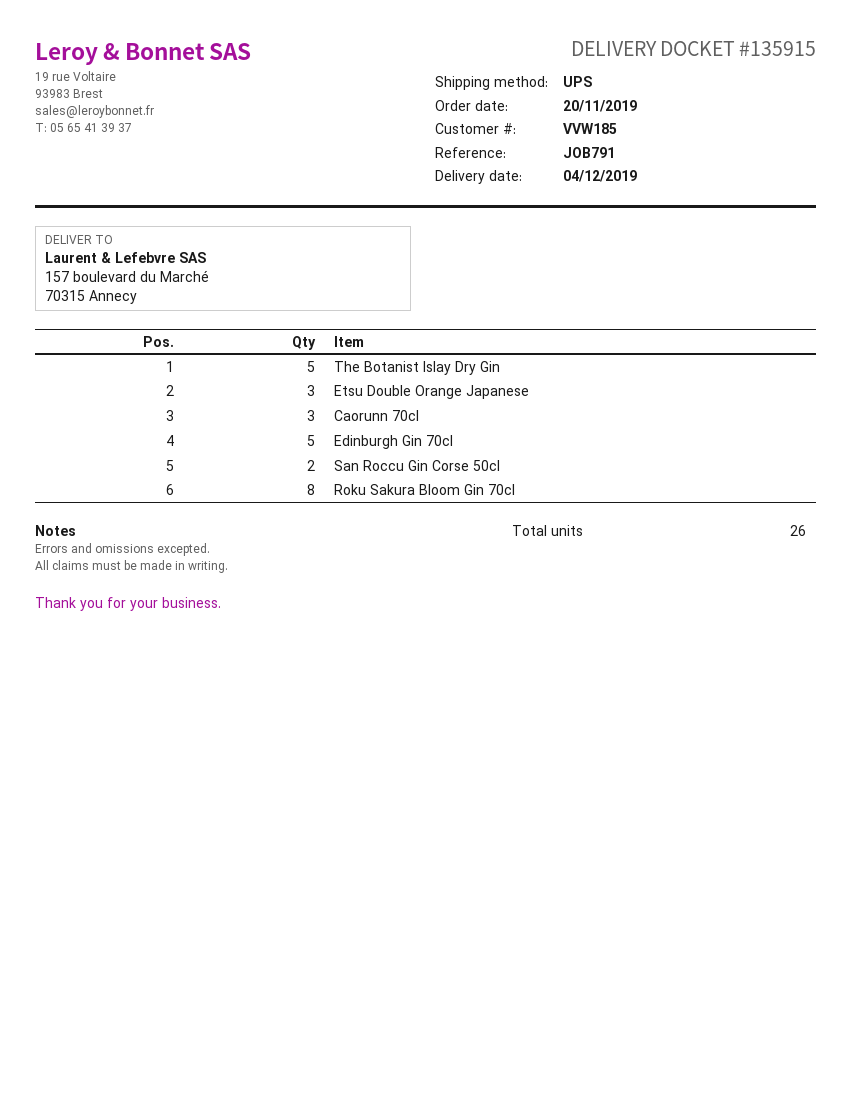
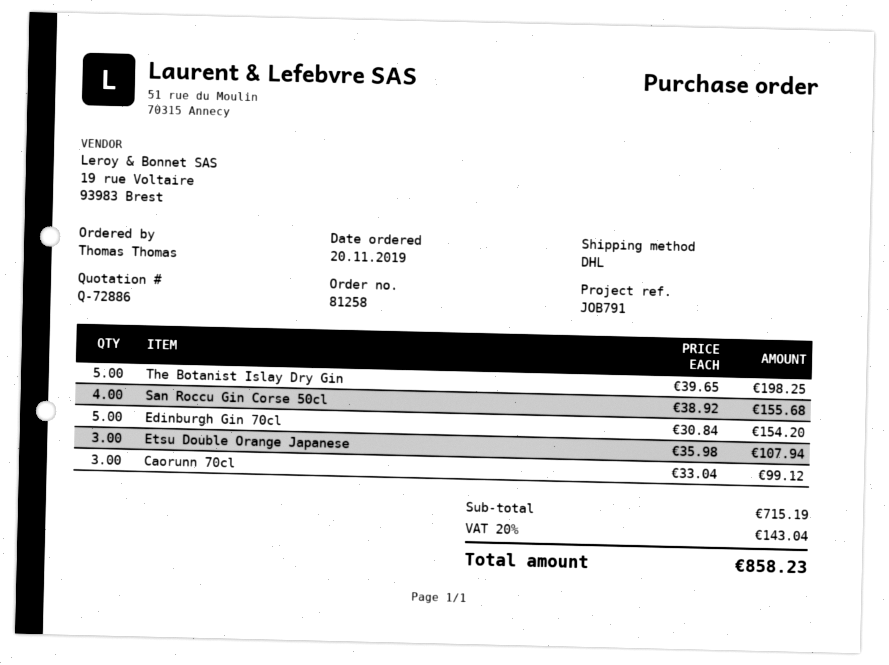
shipping method: UPS -> DHL
San Roccu Gin Corse 50cl: 2 -> 4
Roku Sakura Bloom Gin 70cl: 8 -> none

